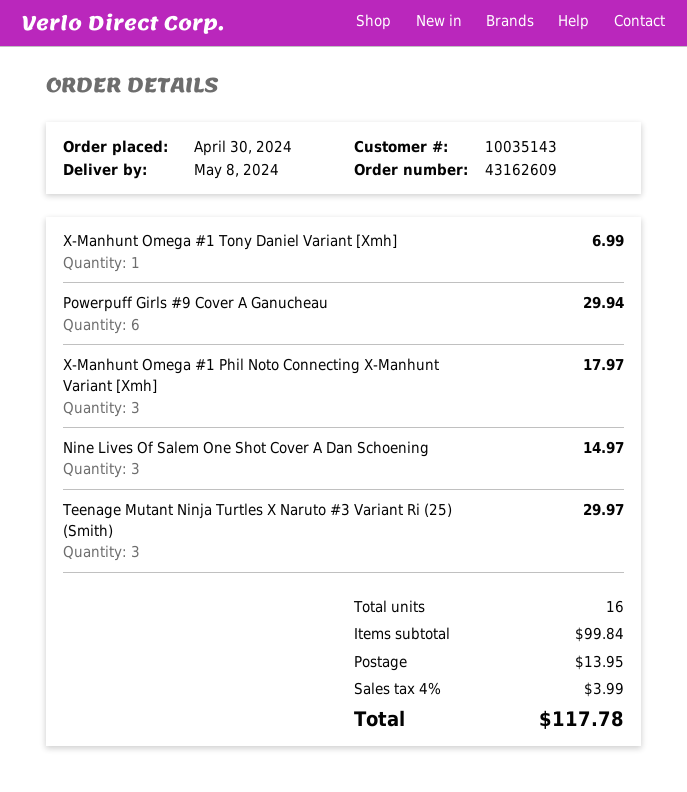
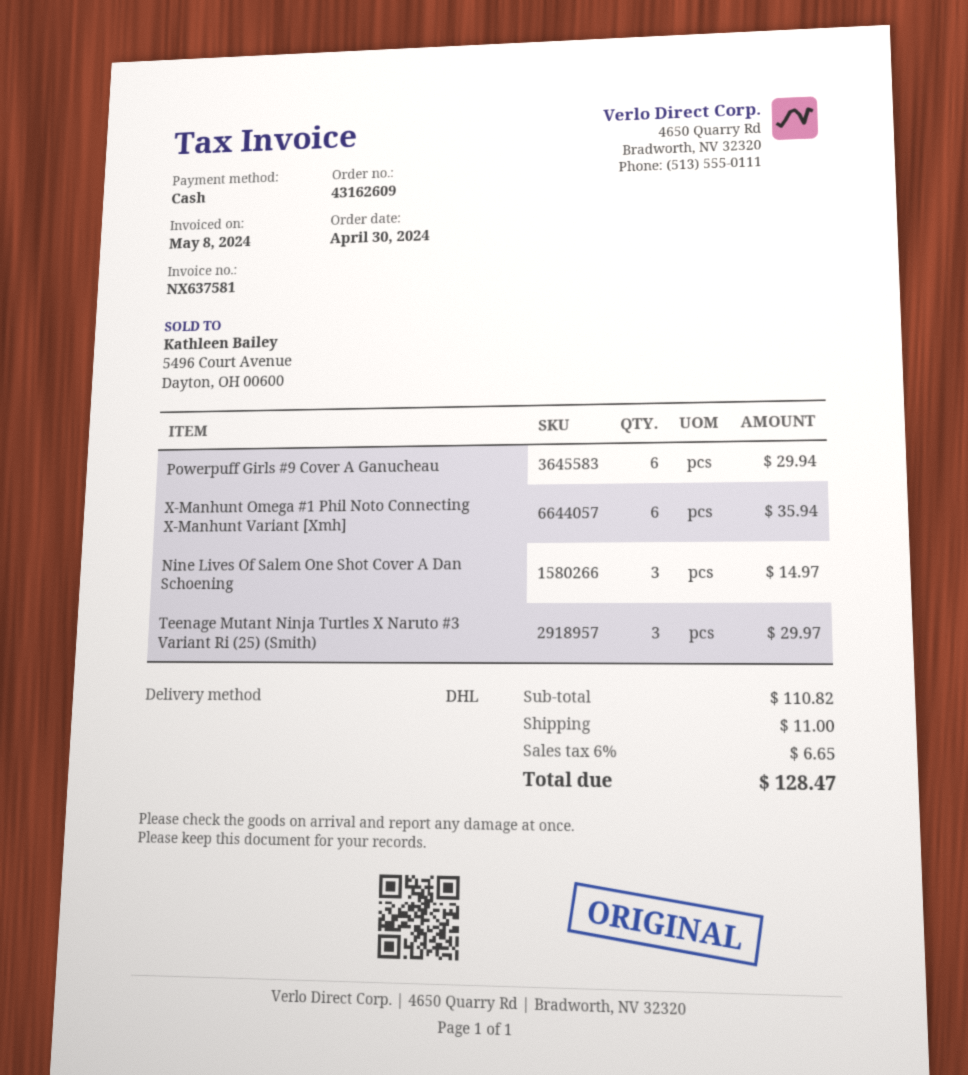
X-Manhunt Omega #1 Tony Daniel Variant [Xmh]: 1 for 6.99 -> none
X-Manhunt Omega #1 Phil Noto Connecting X-Manhunt Variant [Xmh]: 3 for 17.97 -> 6 for 35.94
subtotal: 99.84 -> 110.82
shipping: 13.95 -> 11.00
tax: 4% = 3.99 -> 6% = 6.65
total: 117.78 -> 128.47

